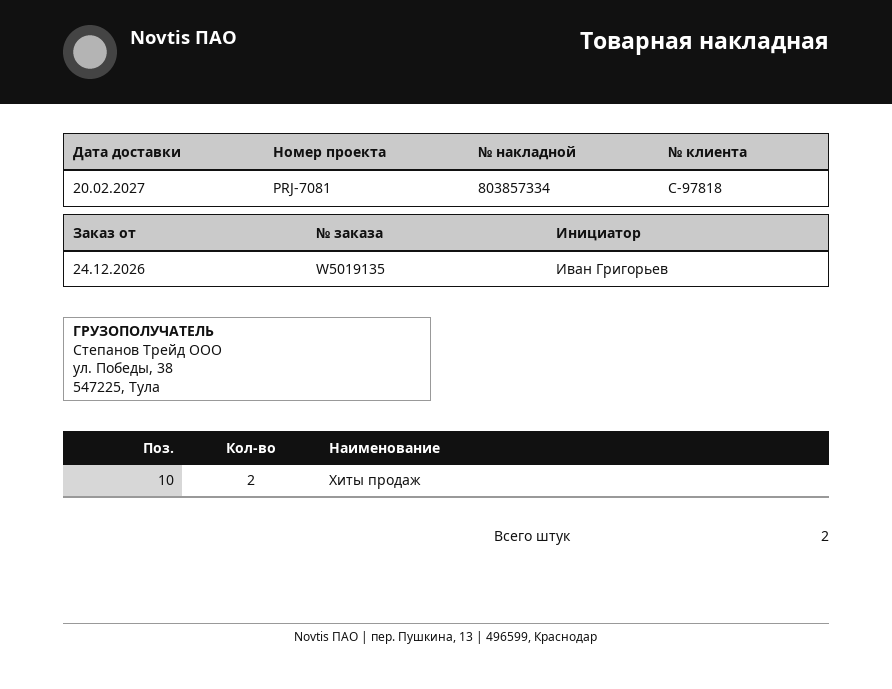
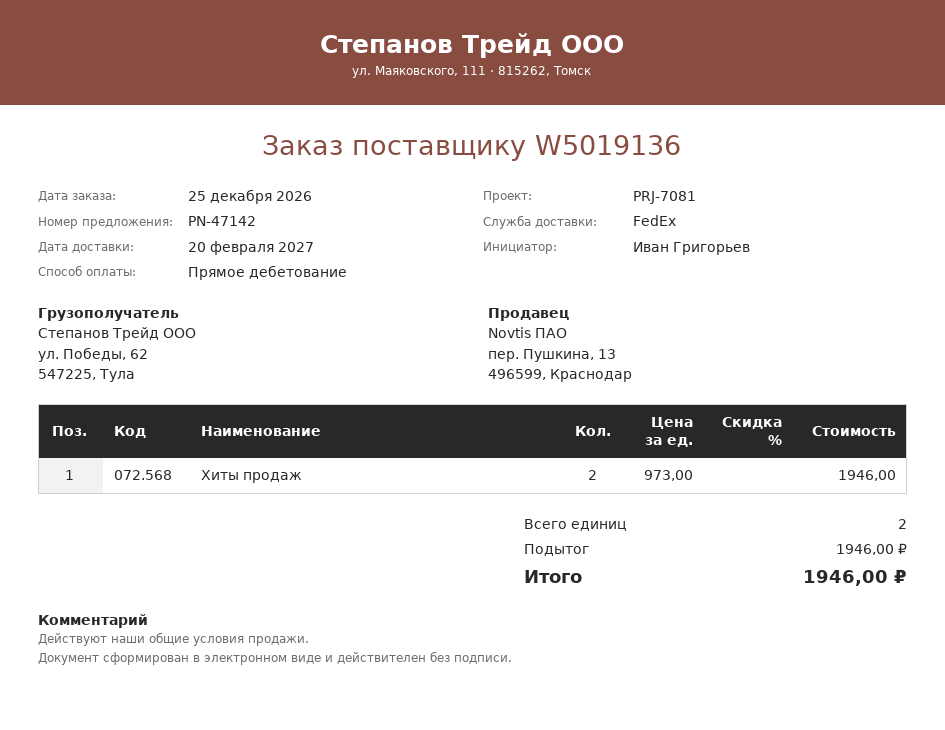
order number: W5019135 -> W5019136
order date: 2026-12-24 -> 2026-12-25
ship to: ул. Победы, 38, 547225, Тула -> ул. Победы, 62, 547225, Тула

